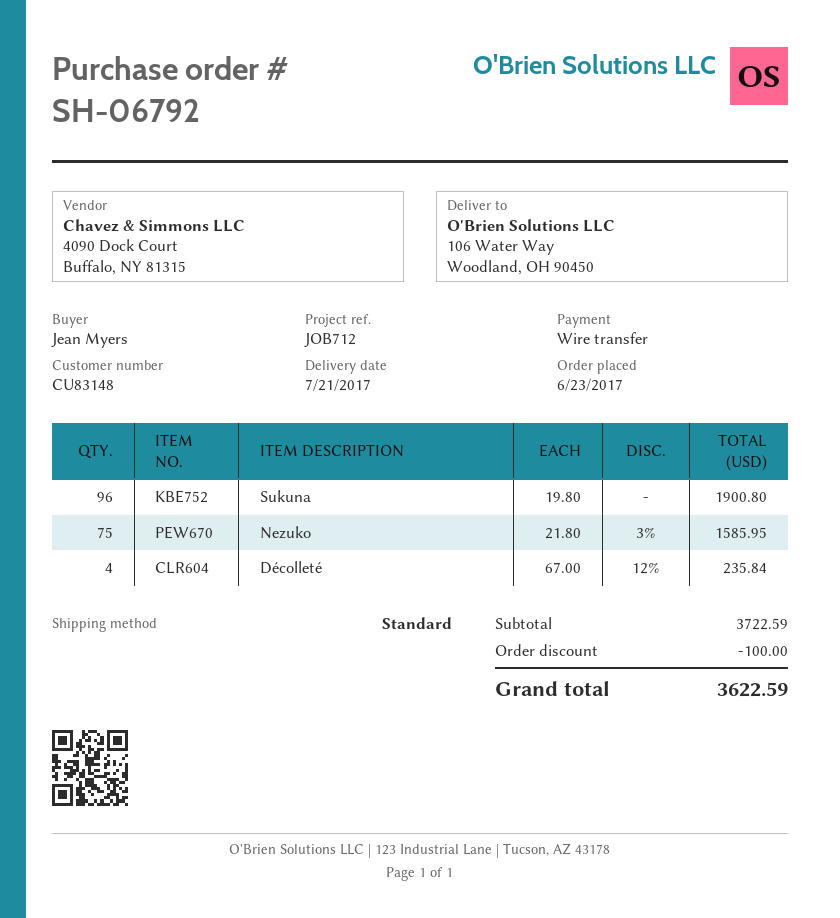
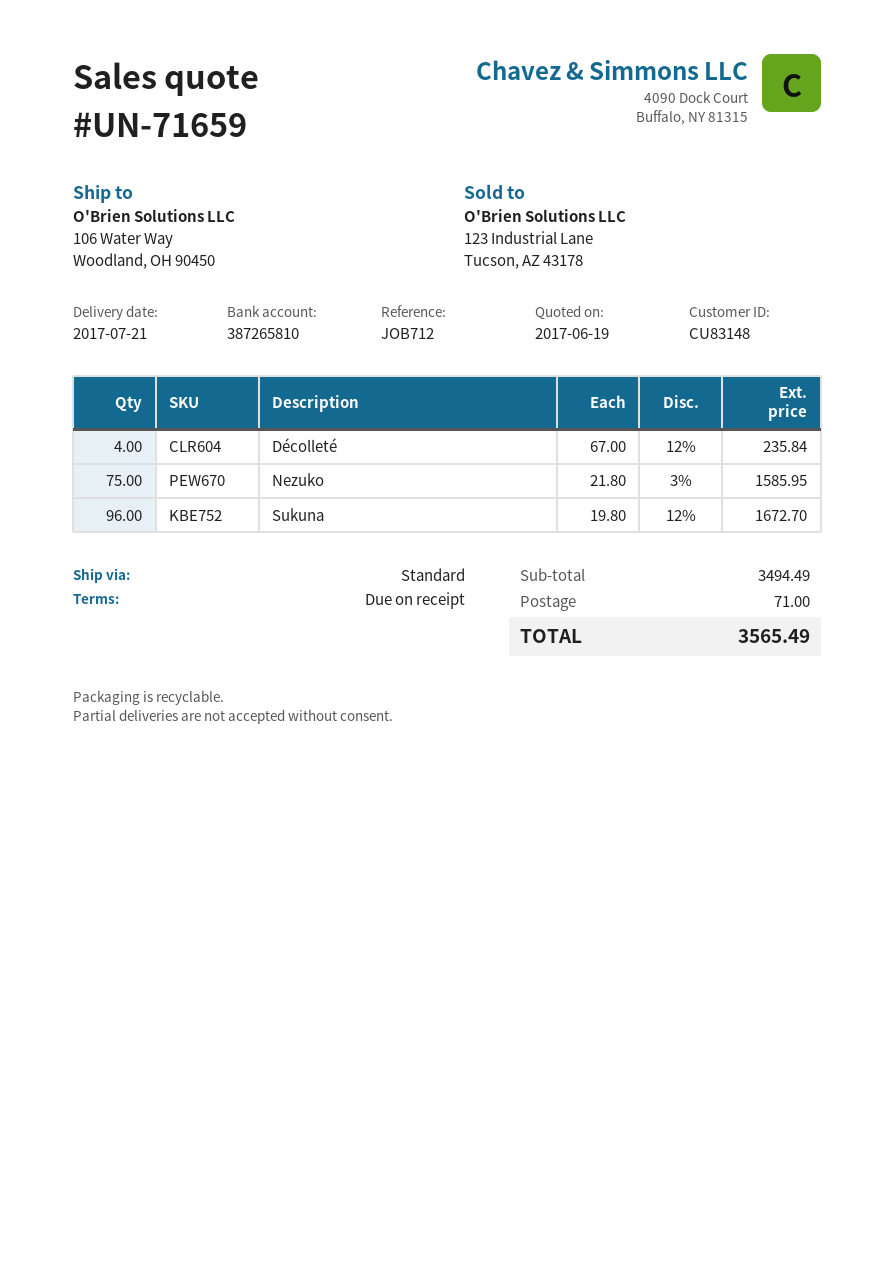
Sukuna: 96 x 19.80 = 1900.80 -> 96 x 19.80 - 12% = 1672.70
subtotal: 3722.59 -> 3494.49
discount: 100.00 -> none
shipping: none -> 71.00
total: 3622.59 -> 3565.49

